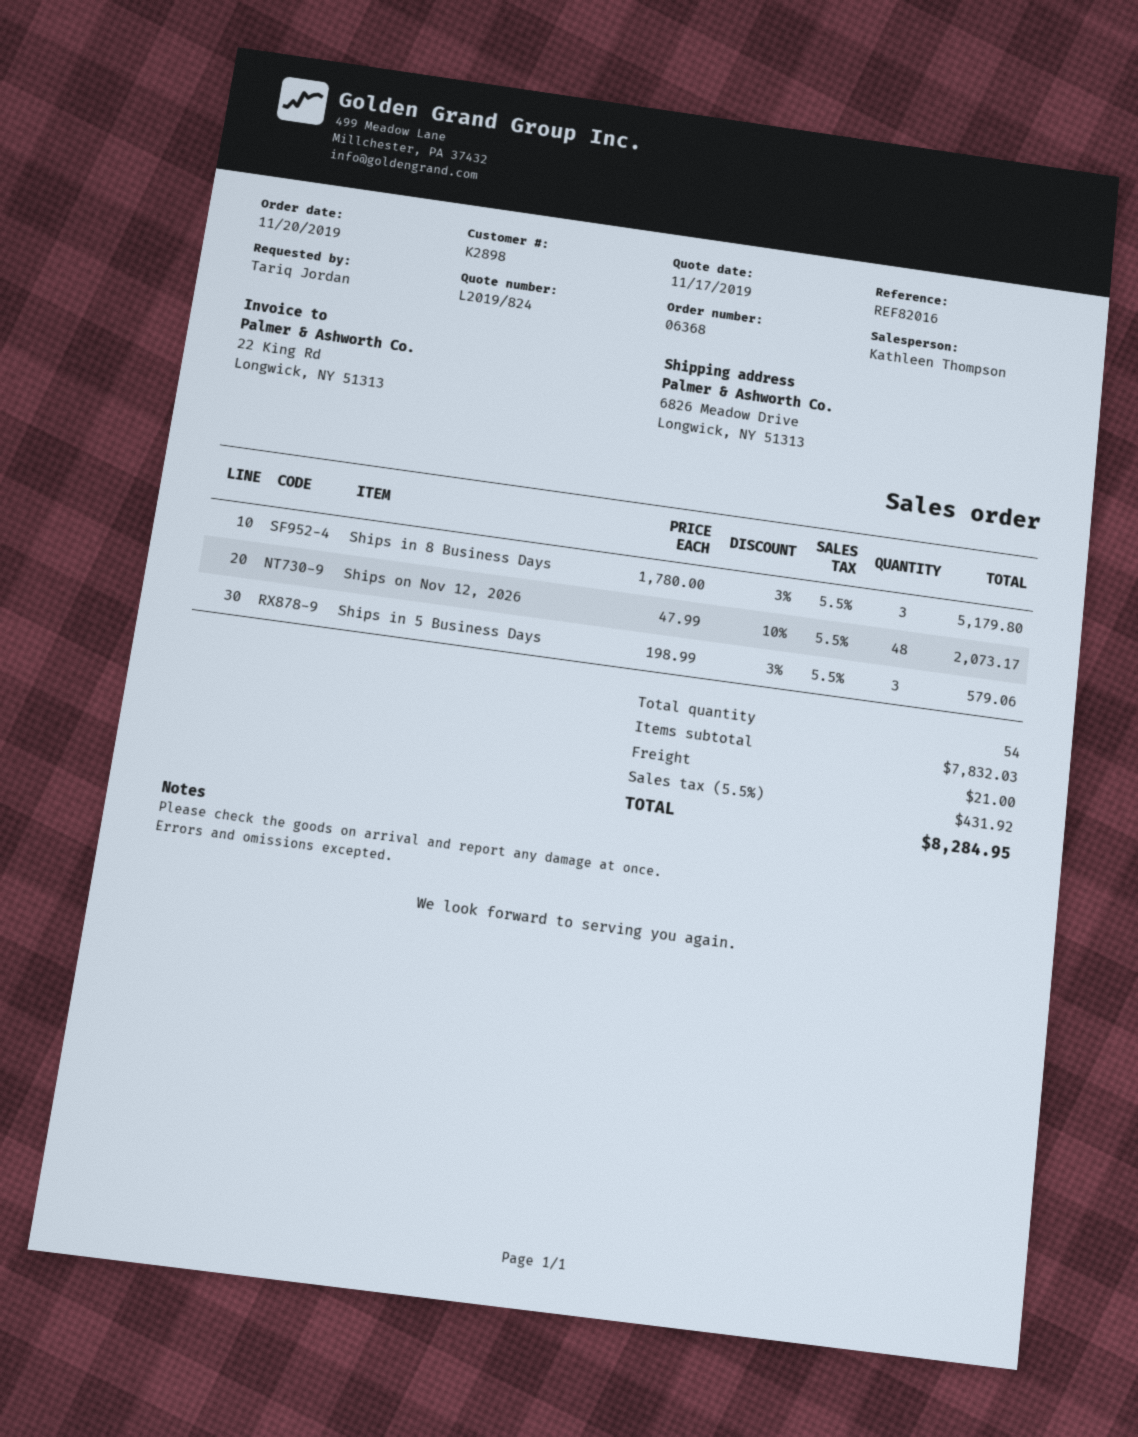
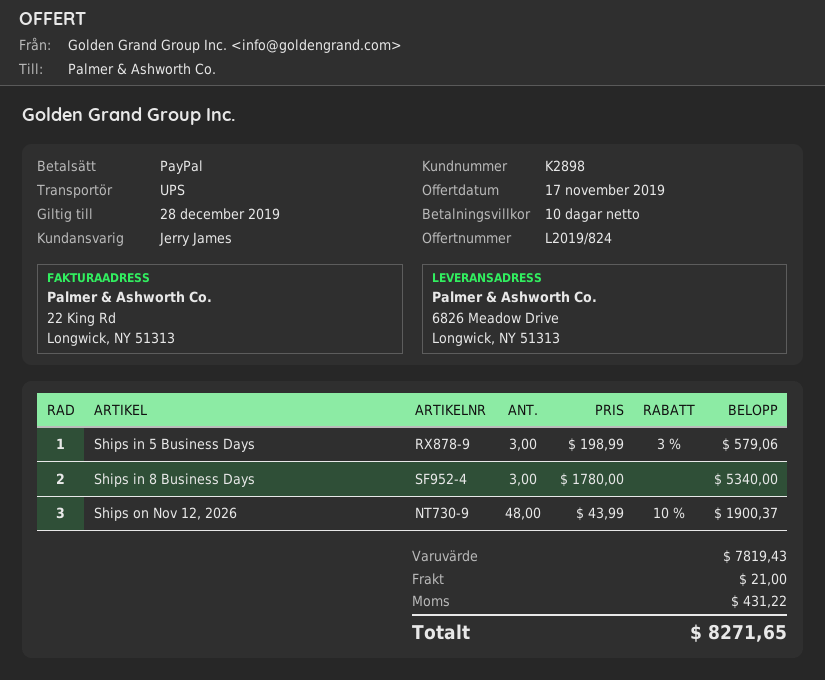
sales rep: Kathleen Thompson -> Jerry James
Ships in 8 Business Days: 3 x 1780.00 - 3% = 5179.80 -> 3 x 1780.00 = 5340.00
Ships on Nov 12, 2026: 48 x 47.99 - 10% = 2073.17 -> 48 x 43.99 - 10% = 1900.37
subtotal: 7832.03 -> 7819.43
tax: 431.92 -> 431.22
total: 8284.95 -> 8271.65

